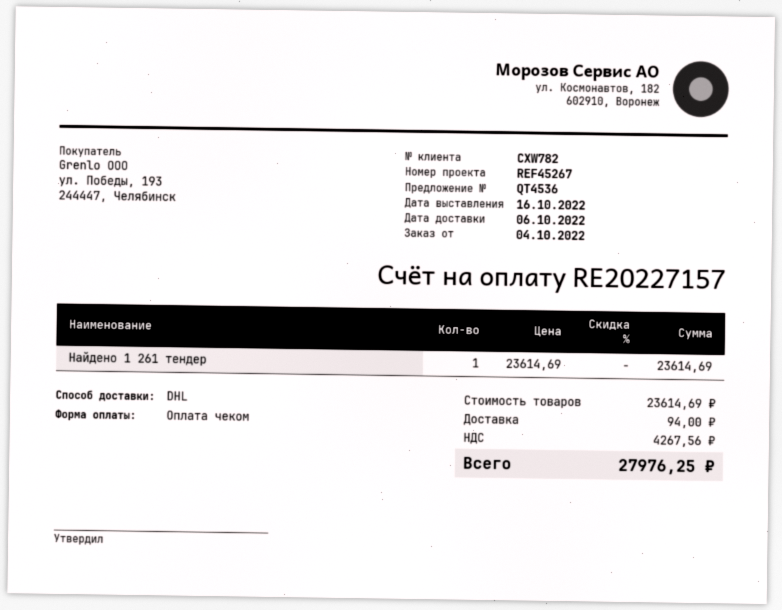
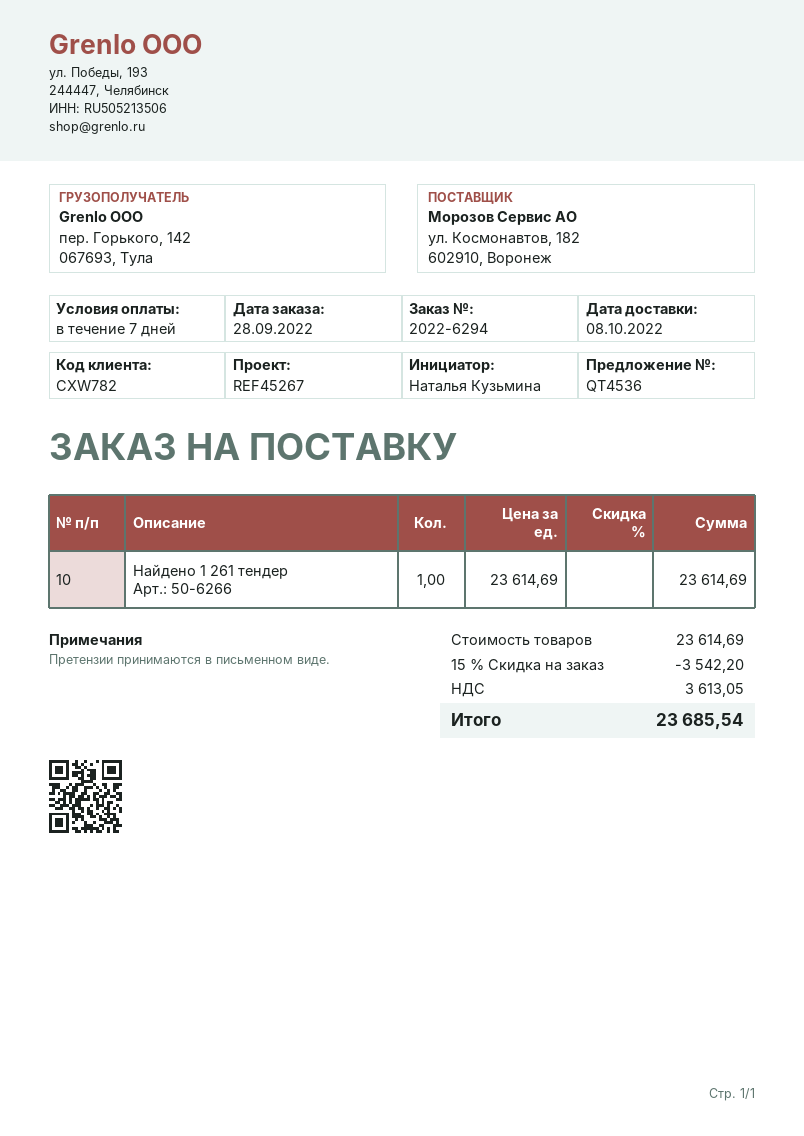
order date: 2022-10-04 -> 2022-09-28
delivery date: 2022-10-06 -> 2022-10-08
discount: none -> 15% = 3542.20
shipping: 94.00 -> none
tax: 4267.56 -> 3613.05
total: 27976.25 -> 23685.54

